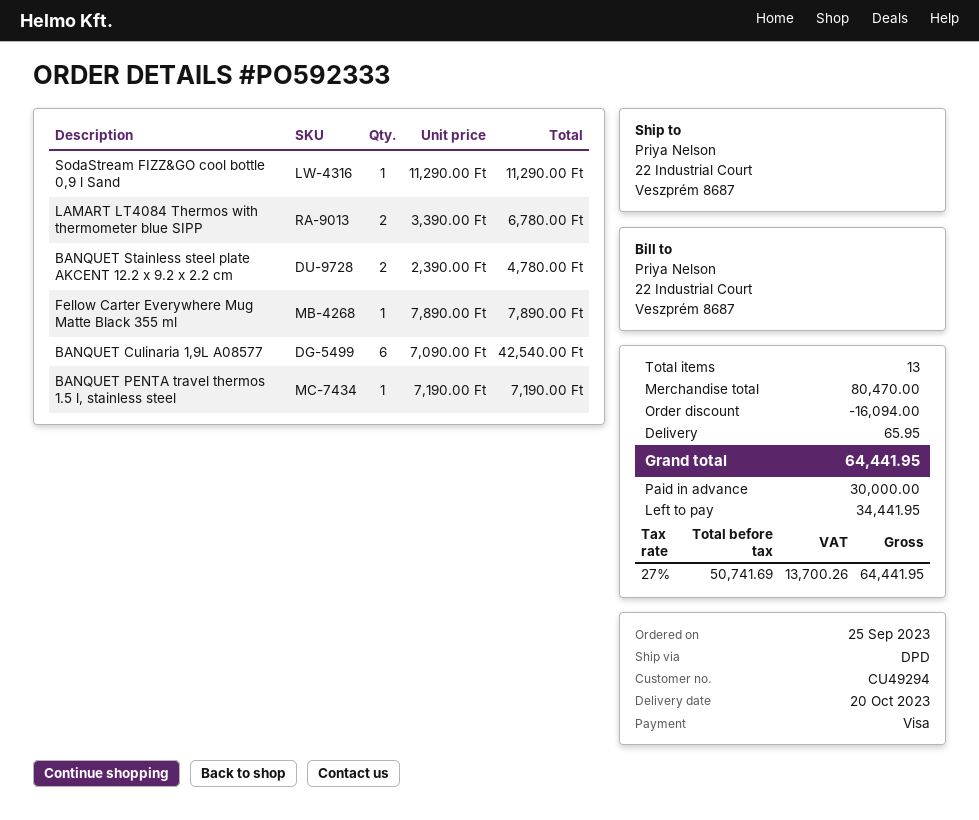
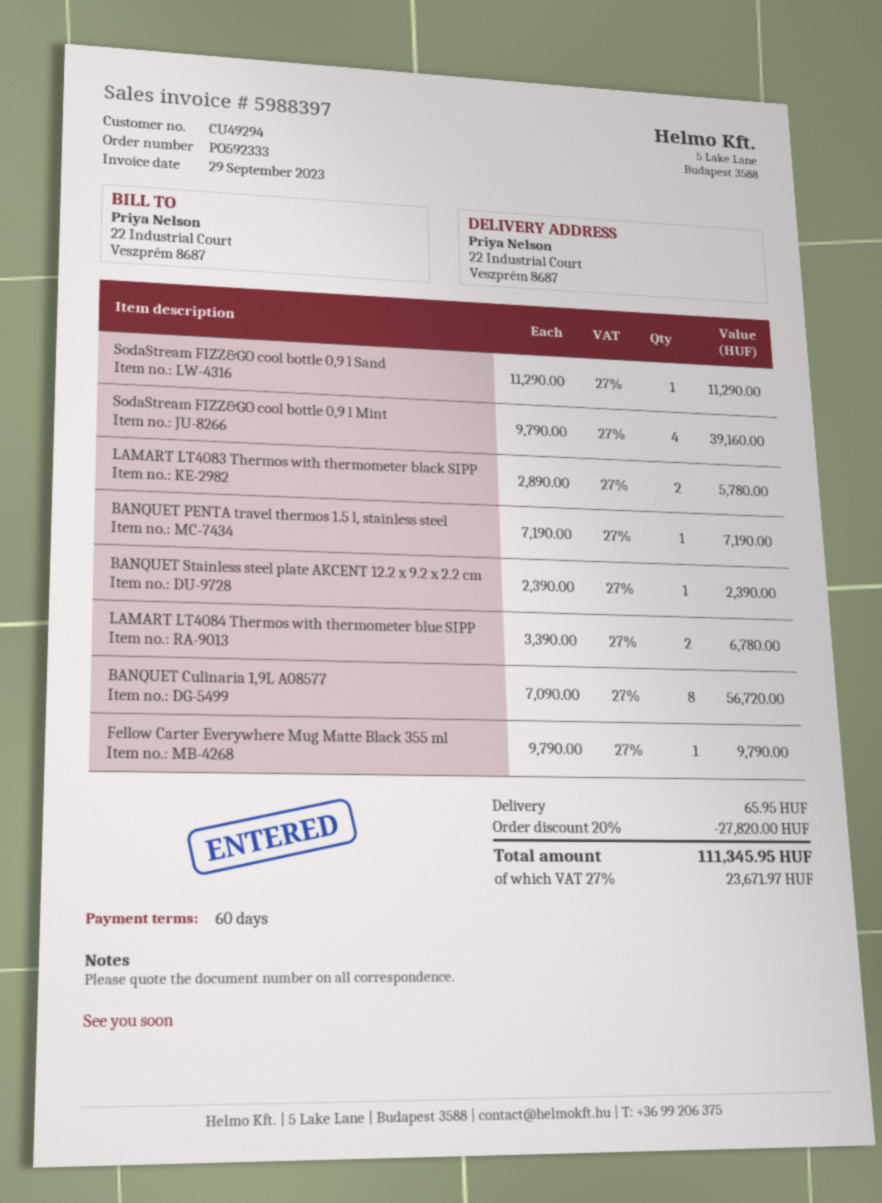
BANQUET Stainless steel plate AKCENT 12.2 x 9.2 x 2.2 cm: 2 x 2390.00 = 4780.00 -> 1 x 2390.00 = 2390.00
Fellow Carter Everywhere Mug Matte Black 355 ml: 1 x 7890.00 = 7890.00 -> 1 x 9790.00 = 9790.00
BANQUET Culinaria 1,9L A08577: 6 x 7090.00 = 42540.00 -> 8 x 7090.00 = 56720.00
SodaStream FIZZ&GO cool bottle 0,9 l Mint: none -> 4 x 9790.00 = 39160.00
LAMART LT4083 Thermos with thermometer black SIPP: none -> 2 x 2890.00 = 5780.00
discount: 16094.00 -> 27820.00
tax: 27% = 13700.26 -> 27% = 23671.97
total: 64441.95 -> 111345.95

